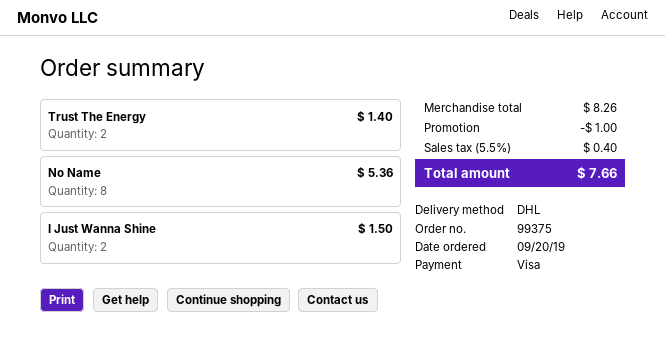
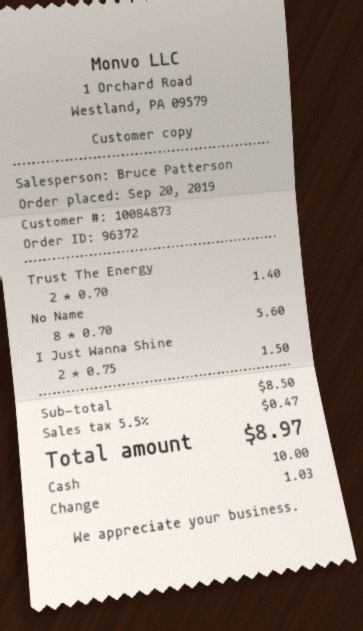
order number: 99375 -> 96372
payment method: Visa -> cash
No Name: 8 for 5.36 -> 8 for 5.60
subtotal: 8.26 -> 8.50
discount: 1.00 -> none
tax: 5.5% = 0.40 -> 5.5% = 0.47
total: 7.66 -> 8.97

